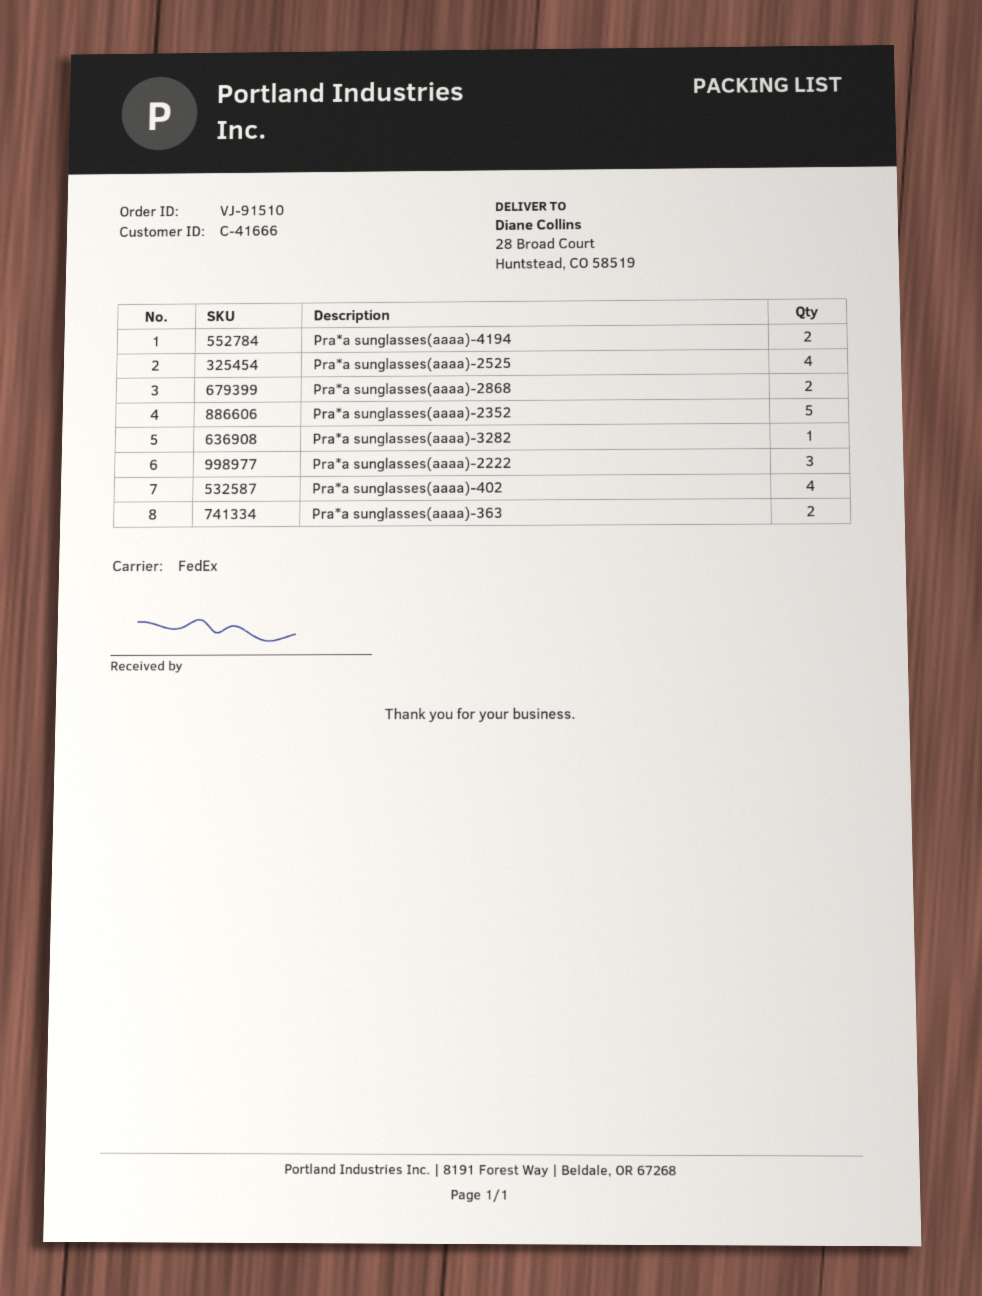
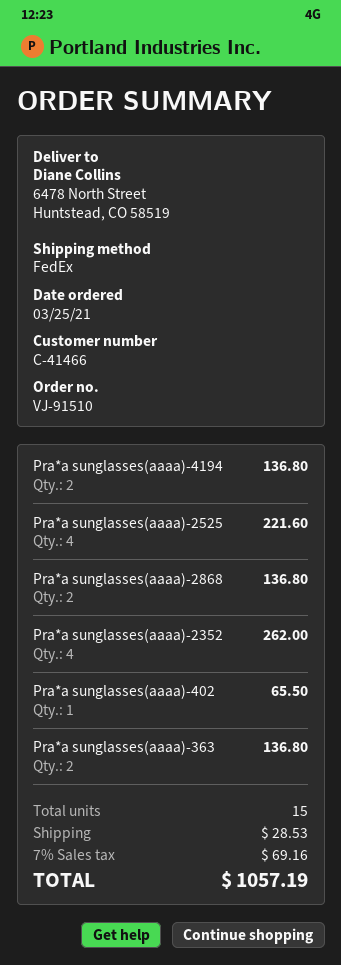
customer number: C-41666 -> C-41466
ship to: 28 Broad Court, Huntstead, CO 58519 -> 6478 North Street, Huntstead, CO 58519
Pra*a sunglasses(aaaa)-2352: 5 -> 4
Pra*a sunglasses(aaaa)-3282: 1 -> none
Pra*a sunglasses(aaaa)-2222: 3 -> none
Pra*a sunglasses(aaaa)-402: 4 -> 1

